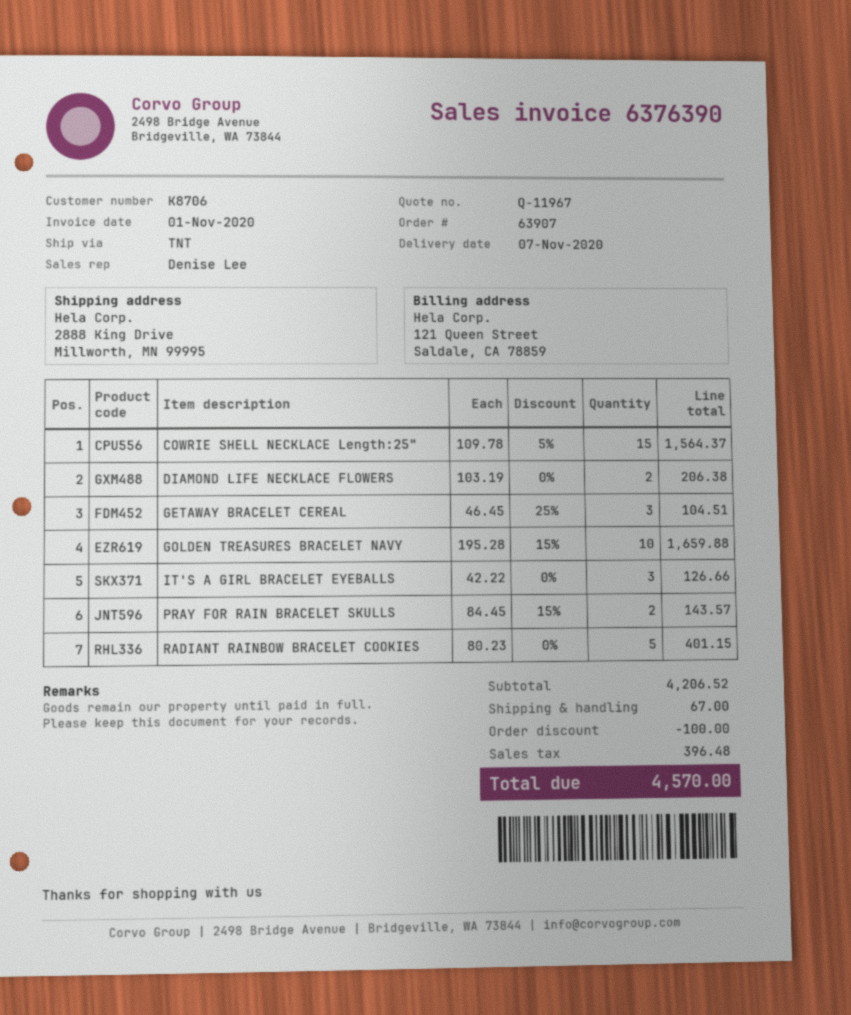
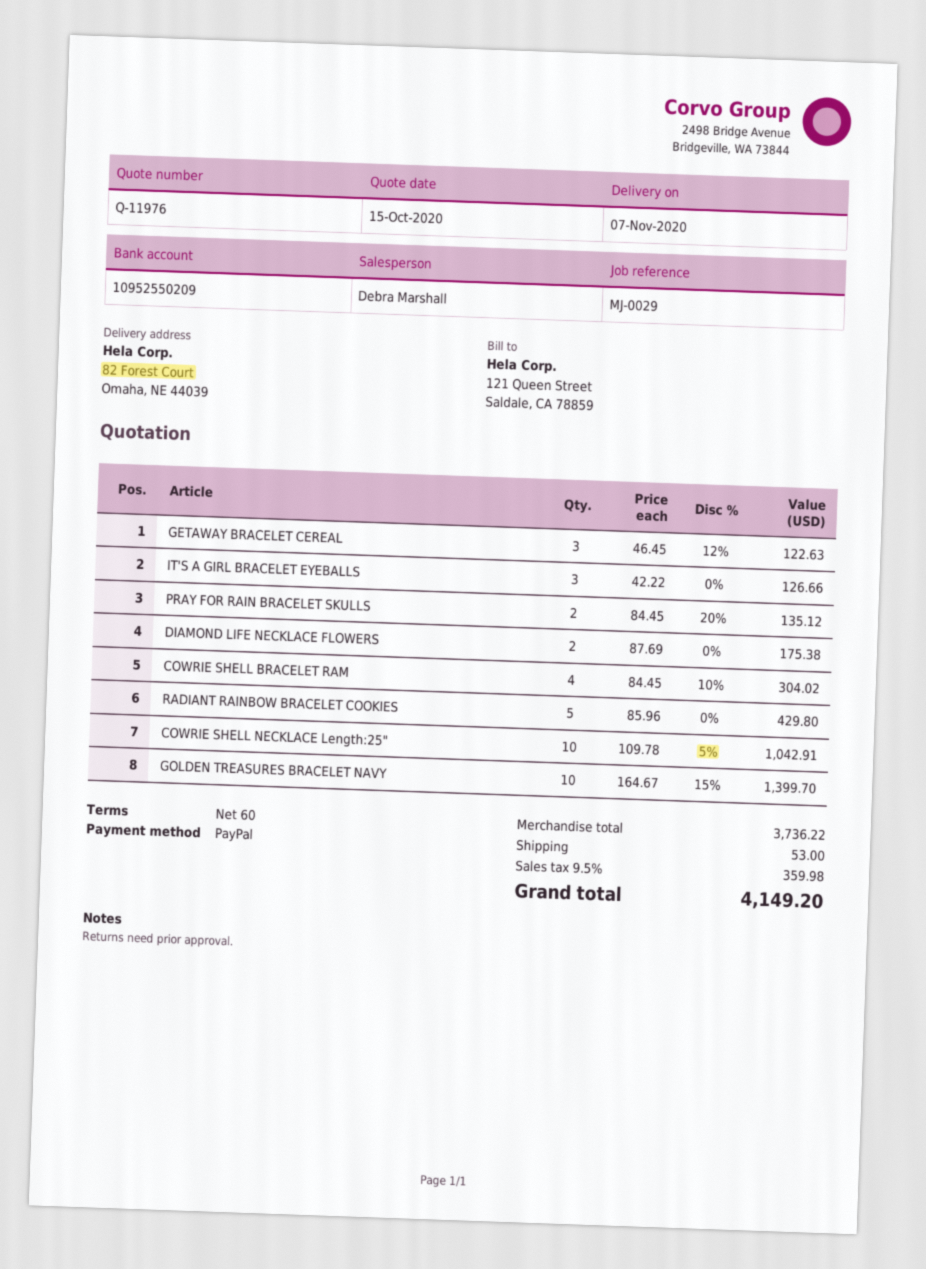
quote number: Q-11967 -> Q-11976
sales rep: Denise Lee -> Debra Marshall
ship to: 2888 King Drive, Millworth, MN 99995 -> 82 Forest Court, Omaha, NE 44039
COWRIE SHELL NECKLACE Length:25": 15 x 109.78 - 5% = 1564.37 -> 10 x 109.78 - 5% = 1042.91
DIAMOND LIFE NECKLACE FLOWERS: 2 x 103.19 = 206.38 -> 2 x 87.69 = 175.38
GETAWAY BRACELET CEREAL: 3 x 46.45 - 25% = 104.51 -> 3 x 46.45 - 12% = 122.63
GOLDEN TREASURES BRACELET NAVY: 10 x 195.28 - 15% = 1659.88 -> 10 x 164.67 - 15% = 1399.70
PRAY FOR RAIN BRACELET SKULLS: 2 x 84.45 - 15% = 143.57 -> 2 x 84.45 - 20% = 135.12
RADIANT RAINBOW BRACELET COOKIES: 5 x 80.23 = 401.15 -> 5 x 85.96 = 429.80
COWRIE SHELL BRACELET RAM: none -> 4 x 84.45 - 10% = 304.02
subtotal: 4206.52 -> 3736.22
discount: 100.00 -> none
shipping: 67.00 -> 53.00
tax: 396.48 -> 359.98
total: 4570.00 -> 4149.20

